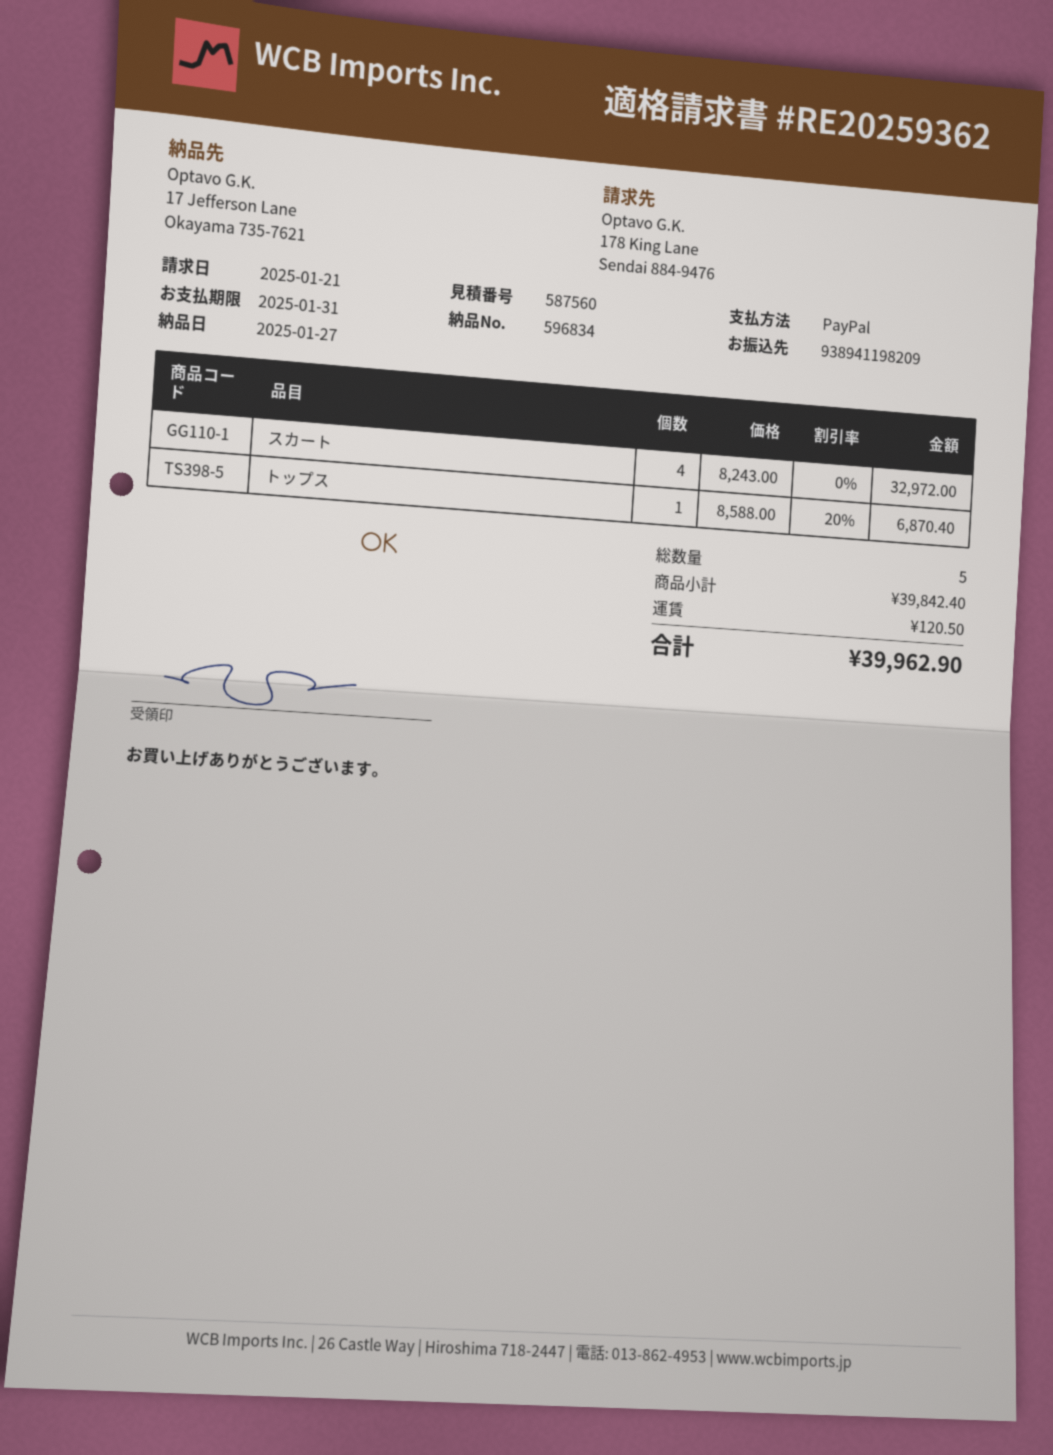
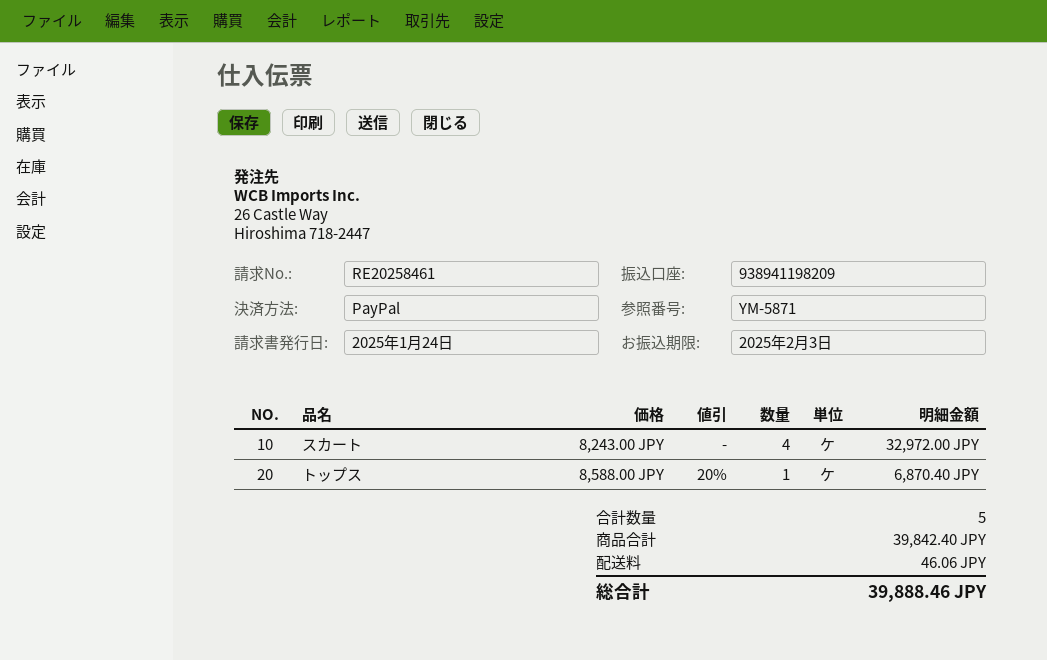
invoice number: RE20259362 -> RE20258461
invoice date: 2025-01-21 -> 2025-01-24
due date: 2025-01-31 -> 2025-02-03
shipping: 120.50 -> 46.06
total: 39962.90 -> 39888.46

